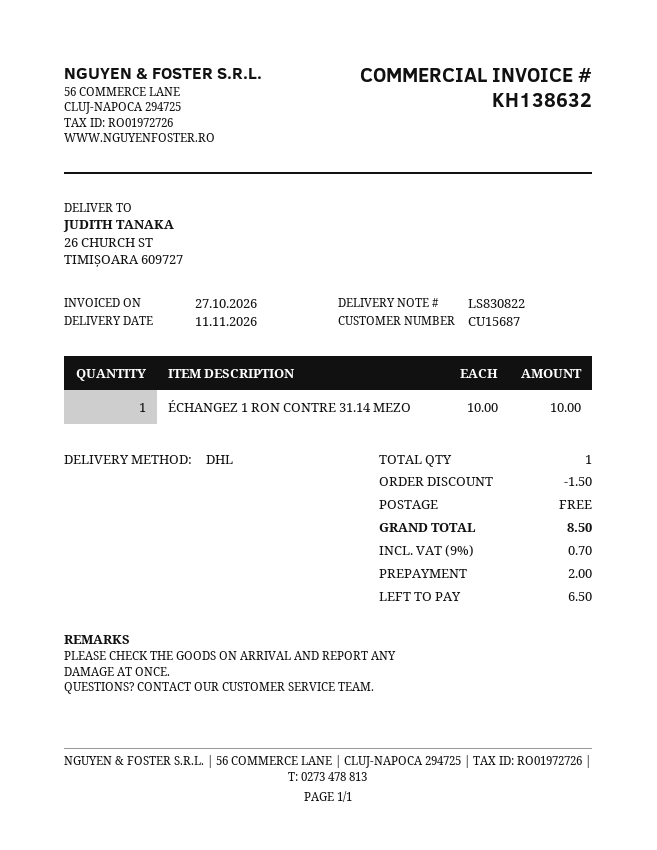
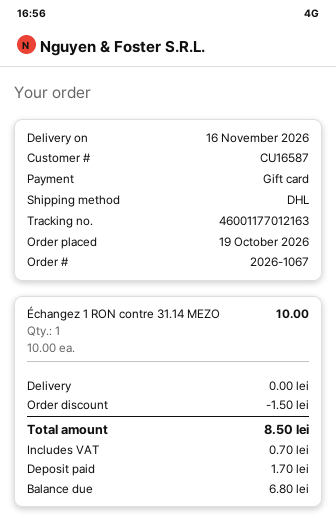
delivery date: 2026-11-11 -> 2026-11-16
customer number: CU15687 -> CU16587
deposit: 2.00 -> 1.70
balance: 6.50 -> 6.80

